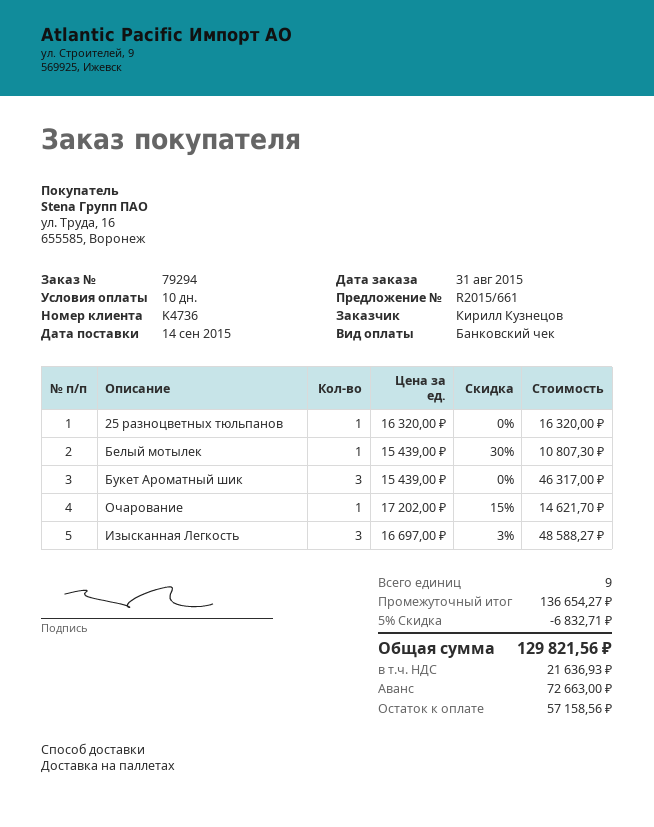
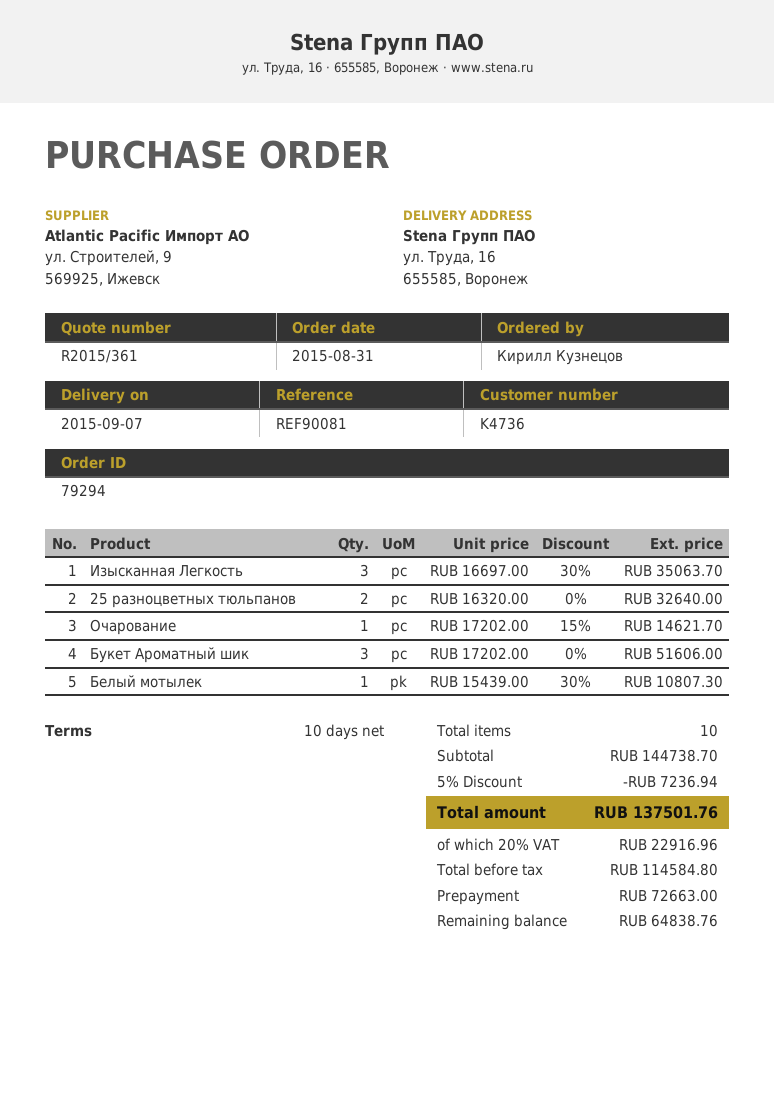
quote number: R2015/661 -> R2015/361
delivery date: 2015-09-14 -> 2015-09-07
25 разноцветных тюльпанов: 1 x 16320.00 = 16320.00 -> 2 x 16320.00 = 32640.00
Букет Ароматный шик: 3 x 15439.00 = 46317.00 -> 3 x 17202.00 = 51606.00
Изысканная Легкость: 3 x 16697.00 - 3% = 48588.27 -> 3 x 16697.00 - 30% = 35063.70
total quantity: 9 -> 10
subtotal: 136654.27 -> 144738.70
discount: 5% = 6832.71 -> 5% = 7236.94
tax: 21636.93 -> 22916.96
total: 129821.56 -> 137501.76
balance: 57158.56 -> 64838.76

